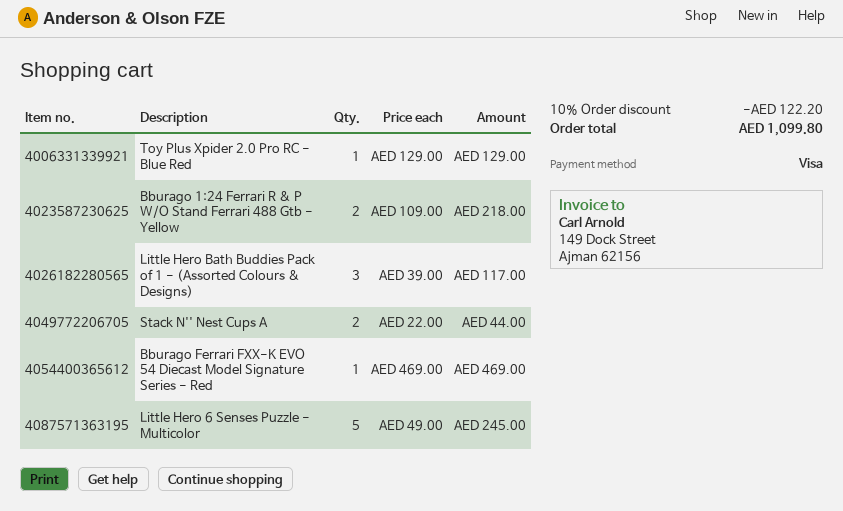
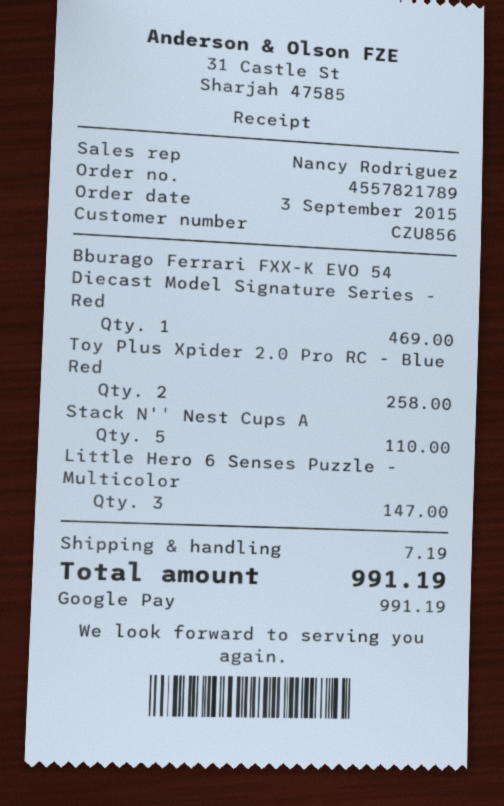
payment method: Visa -> Google Pay
Toy Plus Xpider 2.0 Pro RC - Blue Red: 1 for 129.00 -> 2 for 258.00
Bburago 1:24 Ferrari R & P W/O Stand Ferrari 488 Gtb - Yellow: 2 for 218.00 -> none
Little Hero Bath Buddies Pack of 1 - (Assorted Colours & Designs): 3 for 117.00 -> none
Stack N'' Nest Cups A: 2 for 44.00 -> 5 for 110.00
Little Hero 6 Senses Puzzle - Multicolor: 5 for 245.00 -> 3 for 147.00
discount: 10% = 122.20 -> none
shipping: none -> 7.19
total: 1099.80 -> 991.19

